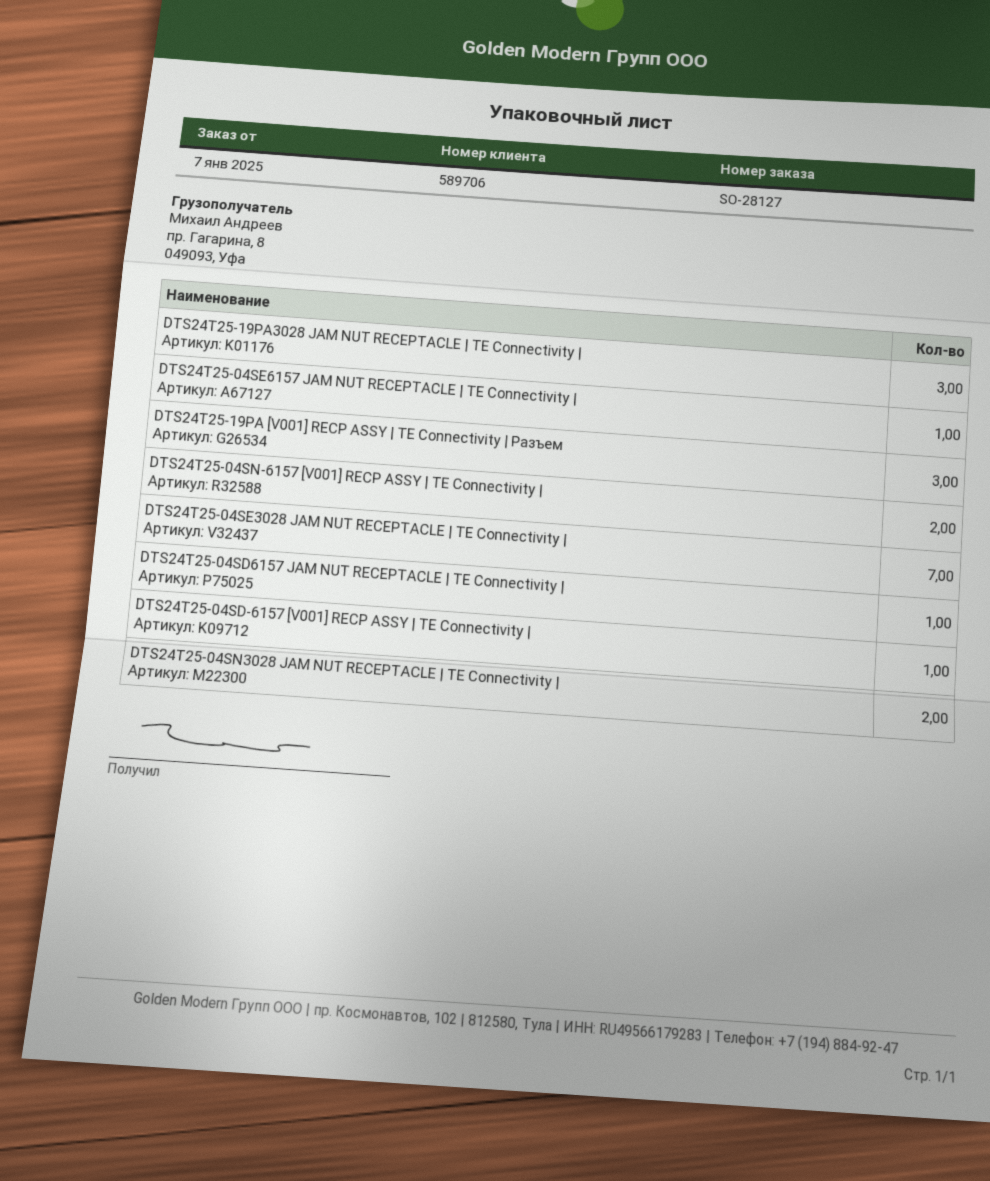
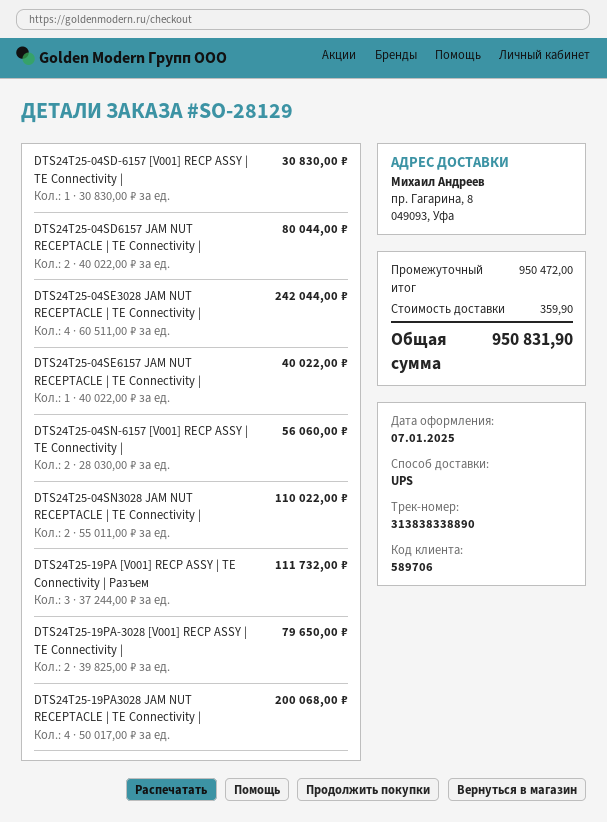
order number: SO-28127 -> SO-28129
DTS24T25-19PA3028 JAM NUT RECEPTACLE | TE Connectivity |: 3 -> 4
DTS24T25-04SE3028 JAM NUT RECEPTACLE | TE Connectivity |: 7 -> 4
DTS24T25-04SD6157 JAM NUT RECEPTACLE | TE Connectivity |: 1 -> 2
DTS24T25-19PA-3028 [V001] RECP ASSY | TE Connectivity |: none -> 2

